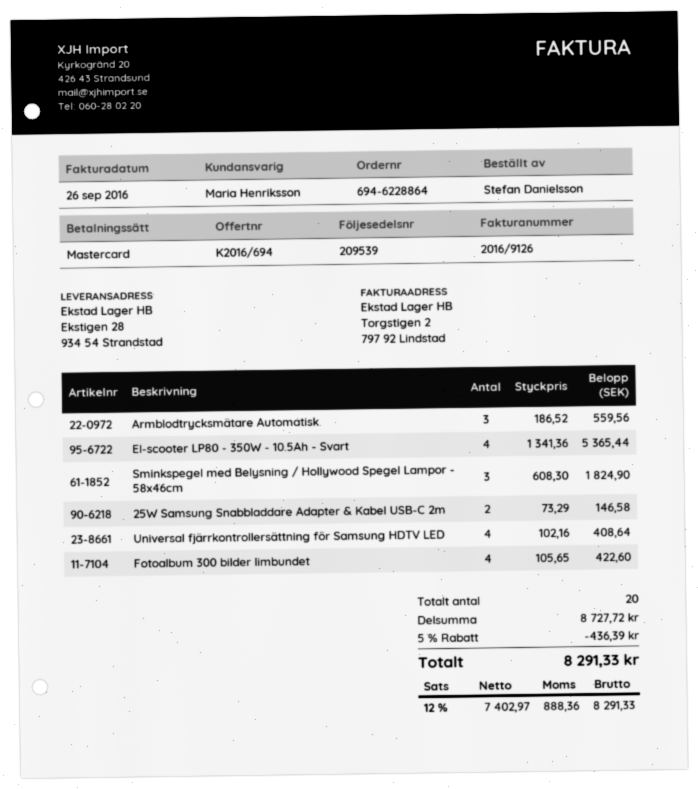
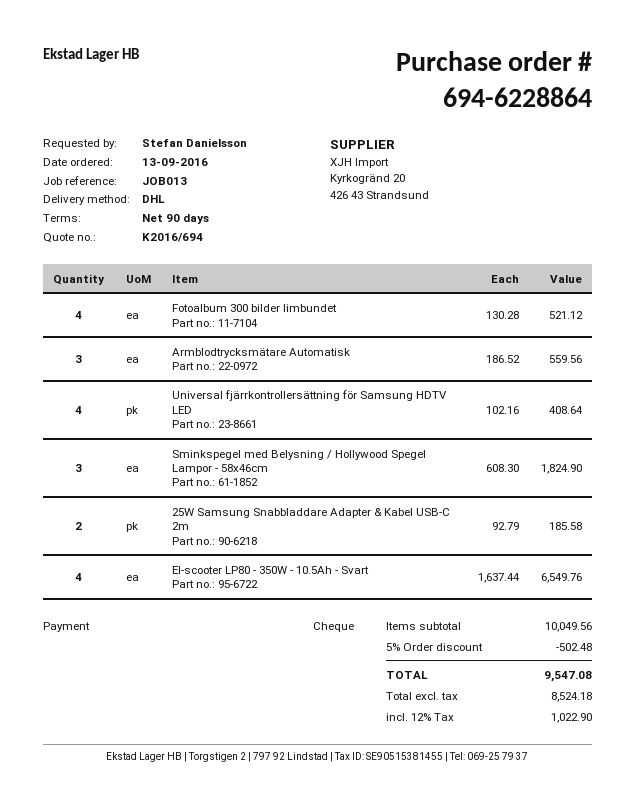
payment method: Mastercard -> cheque
El-scooter LP80 - 350W - 10.5Ah - Svart: 4 x 1341.36 = 5365.44 -> 4 x 1637.44 = 6549.76
25W Samsung Snabbladdare Adapter & Kabel USB-C 2m: 2 x 73.29 = 146.58 -> 2 x 92.79 = 185.58
Fotoalbum 300 bilder limbundet: 4 x 105.65 = 422.60 -> 4 x 130.28 = 521.12
subtotal: 8727.72 -> 10049.56
discount: 5% = 436.39 -> 5% = 502.48
net: 7402.97 -> 8524.18
tax: 12% = 888.36 -> 12% = 1022.90
total: 8291.33 -> 9547.08

